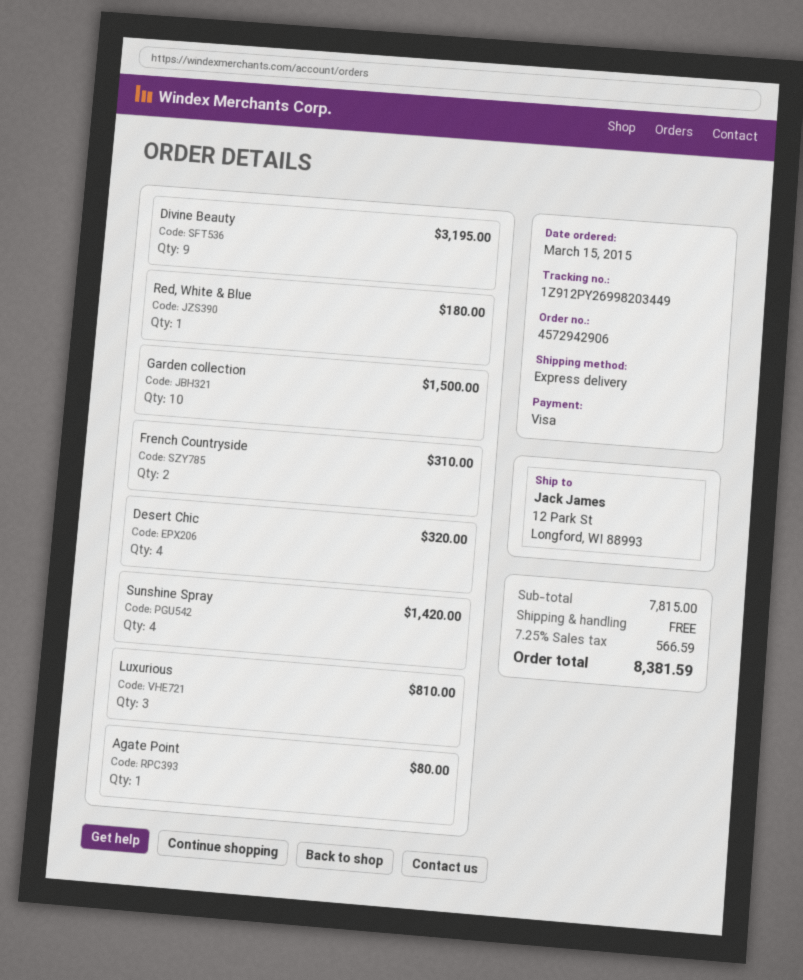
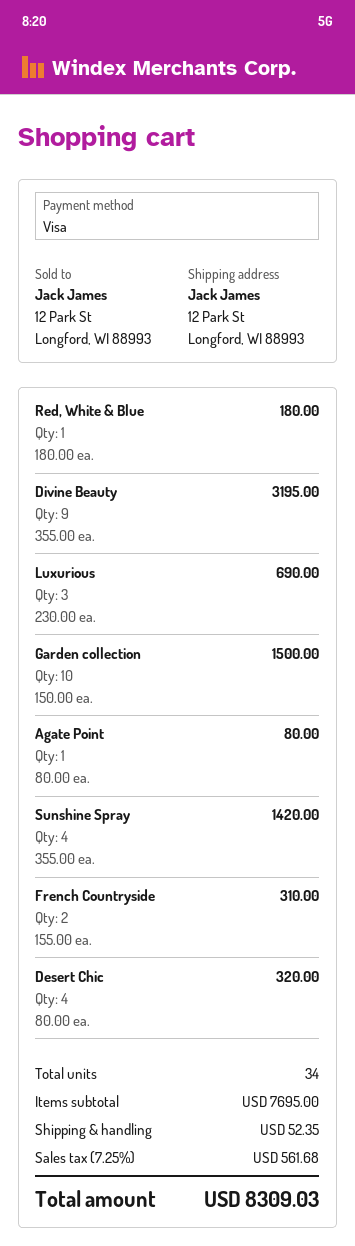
Luxurious: 3 for 810.00 -> 3 for 690.00
subtotal: 7815.00 -> 7695.00
shipping: 0.00 -> 52.35
tax: 7.25% = 566.59 -> 7.25% = 561.68
total: 8381.59 -> 8309.03

